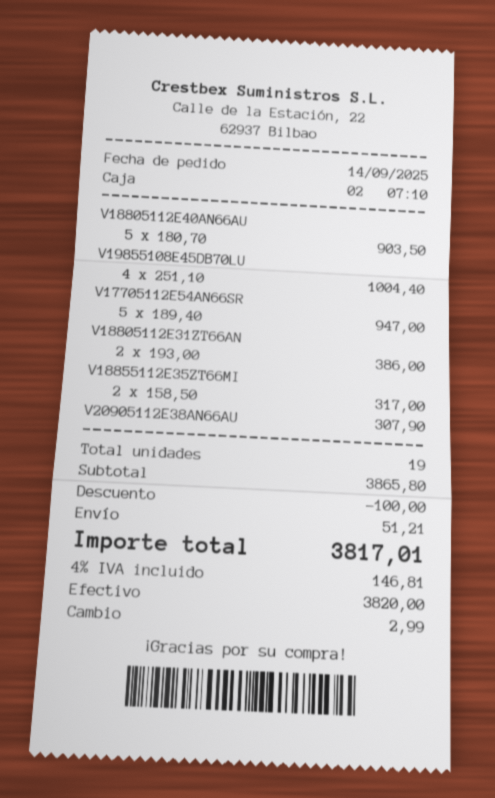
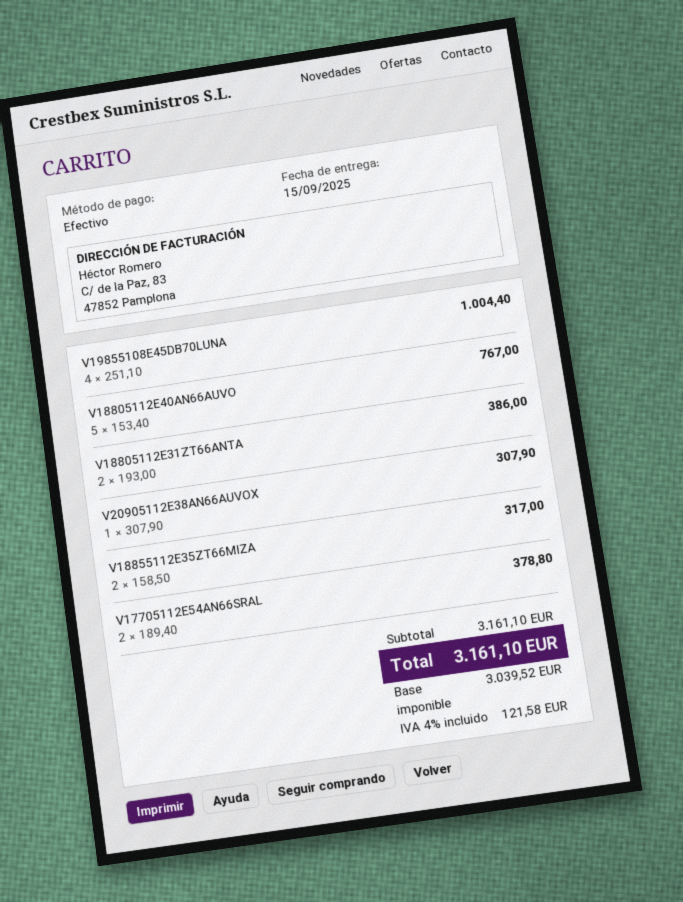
V18805112E40AN66AU: 5 x 180.70 = 903.50 -> 5 x 153.40 = 767.00
V17705112E54AN66SR: 5 x 189.40 = 947.00 -> 2 x 189.40 = 378.80
subtotal: 3865.80 -> 3161.10
discount: 100.00 -> none
shipping: 51.21 -> none
tax: 4% = 146.81 -> 4% = 121.58
total: 3817.01 -> 3161.10

